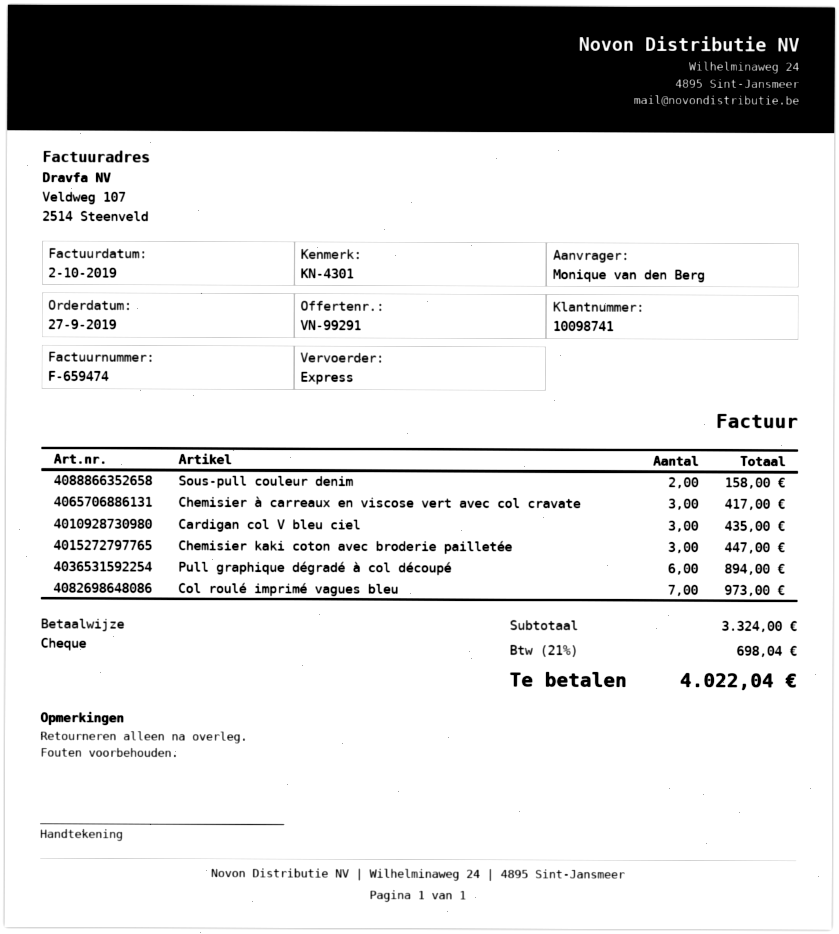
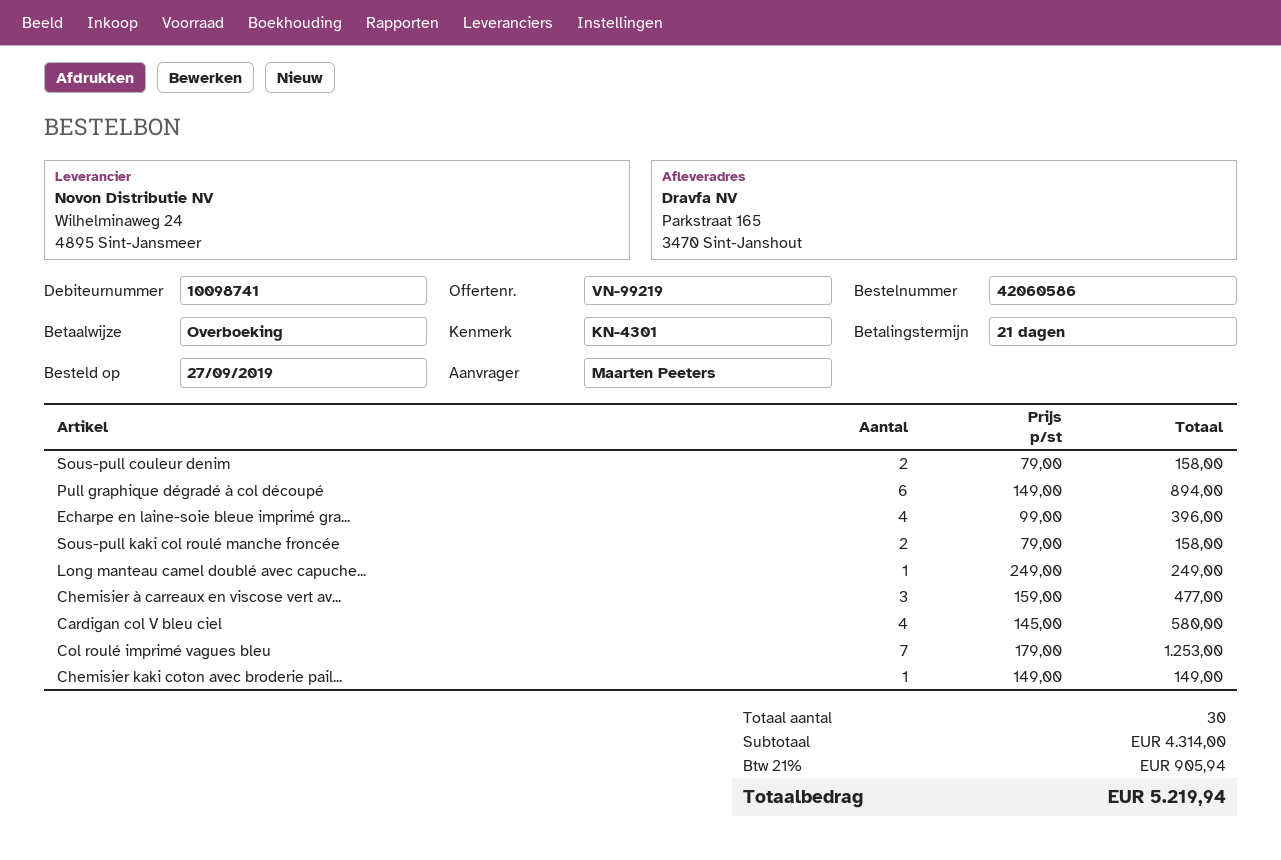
quote number: VN-99291 -> VN-99219
ordered by: Monique van den Berg -> Maarten Peeters
payment method: cheque -> bank transfer
Chemisier à carreaux en viscose vert avec col cravate: 3 for 417.00 -> 3 for 477.00
Cardigan col V bleu ciel: 3 for 435.00 -> 4 for 580.00
Chemisier kaki coton avec broderie pailletée: 3 for 447.00 -> 1 for 149.00
Col roulé imprimé vagues bleu: 7 for 973.00 -> 7 for 1253.00
Echarpe en laine-soie bleue imprimé gra...: none -> 4 for 396.00
Sous-pull kaki col roulé manche froncée: none -> 2 for 158.00
Long manteau camel doublé avec capuche...: none -> 1 for 249.00
subtotal: 3324.00 -> 4314.00
tax: 21% = 698.04 -> 21% = 905.94
total: 4022.04 -> 5219.94

